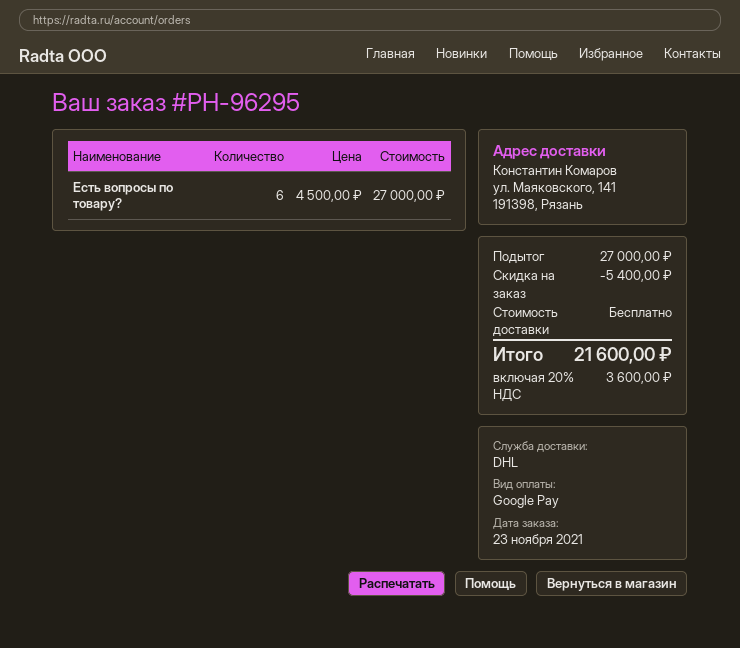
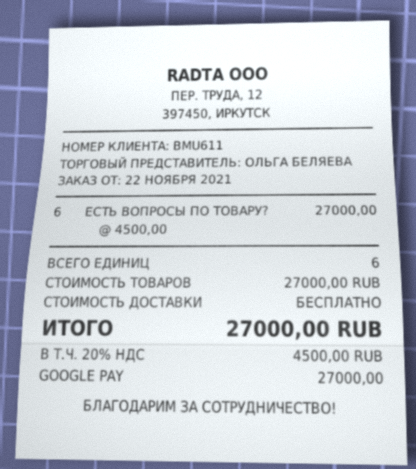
order date: 2021-11-23 -> 2021-11-22
discount: 5400.00 -> none
tax: 20% = 3600.00 -> 20% = 4500.00
total: 21600.00 -> 27000.00

